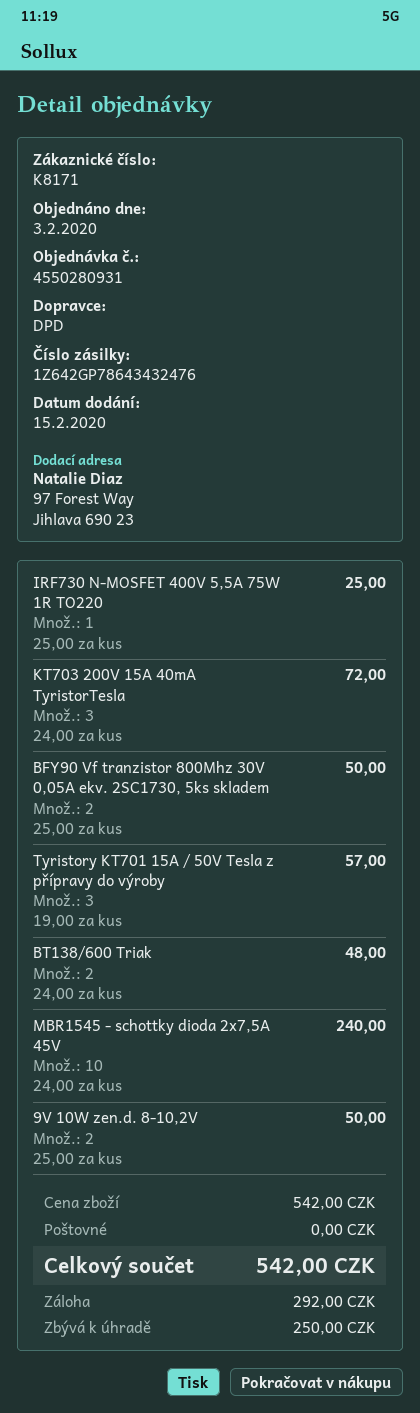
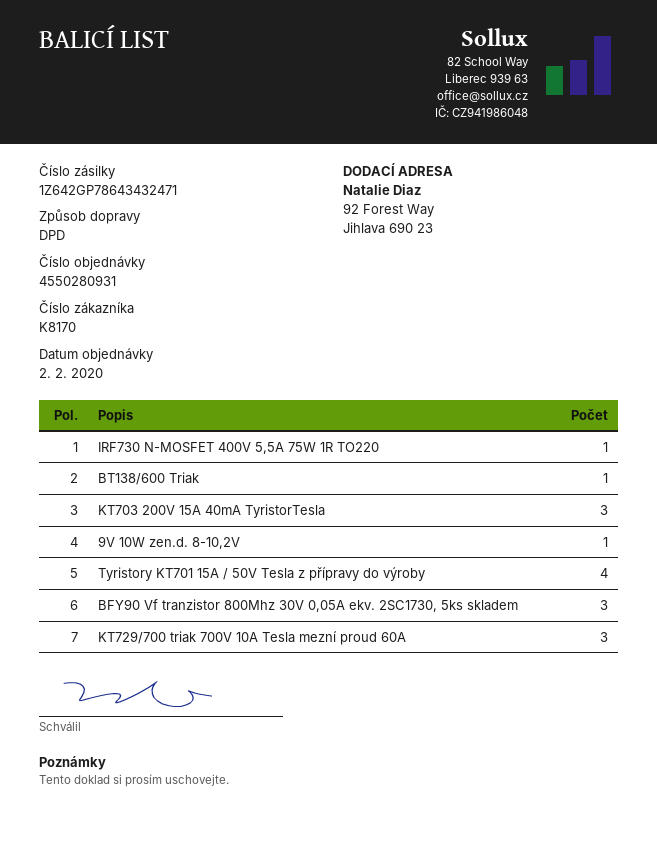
order date: 2020-02-03 -> 2020-02-02
customer number: K8171 -> K8170
tracking number: 1Z642GP78643432476 -> 1Z642GP78643432471
ship to: 97 Forest Way, Jihlava 690 23 -> 92 Forest Way, Jihlava 690 23
BFY90 Vf tranzistor 800Mhz 30V 0,05A ekv. 2SC1730, 5ks skladem: 2 -> 3
Tyristory KT701 15A / 50V Tesla z přípravy do výroby: 3 -> 4
BT138/600 Triak: 2 -> 1
MBR1545 - schottky dioda 2x7,5A 45V: 10 -> none
9V 10W zen.d. 8-10,2V: 2 -> 1
KT729/700 triak 700V 10A Tesla mezní proud 60A: none -> 3

